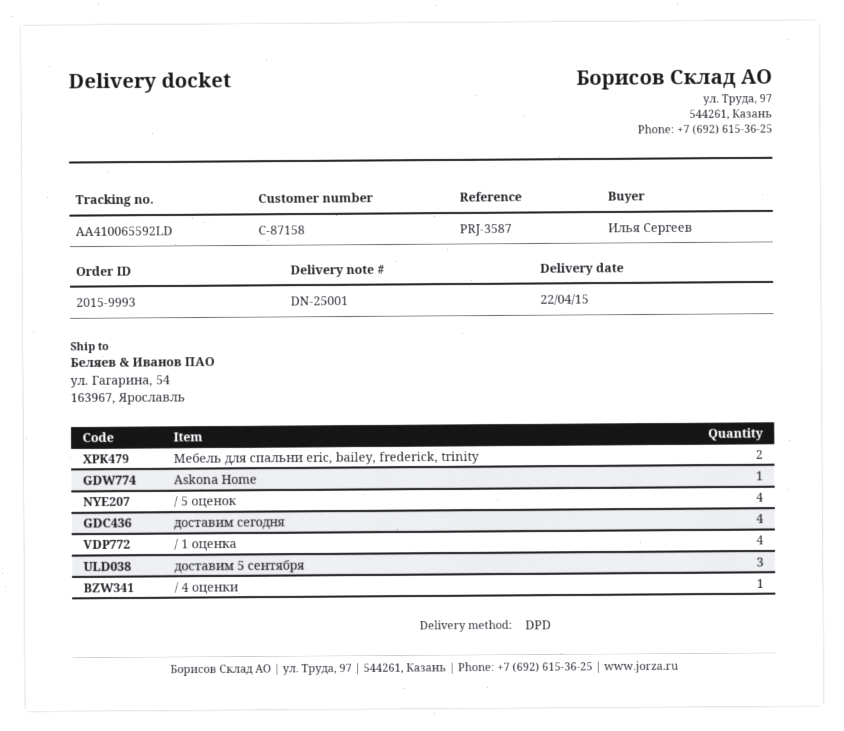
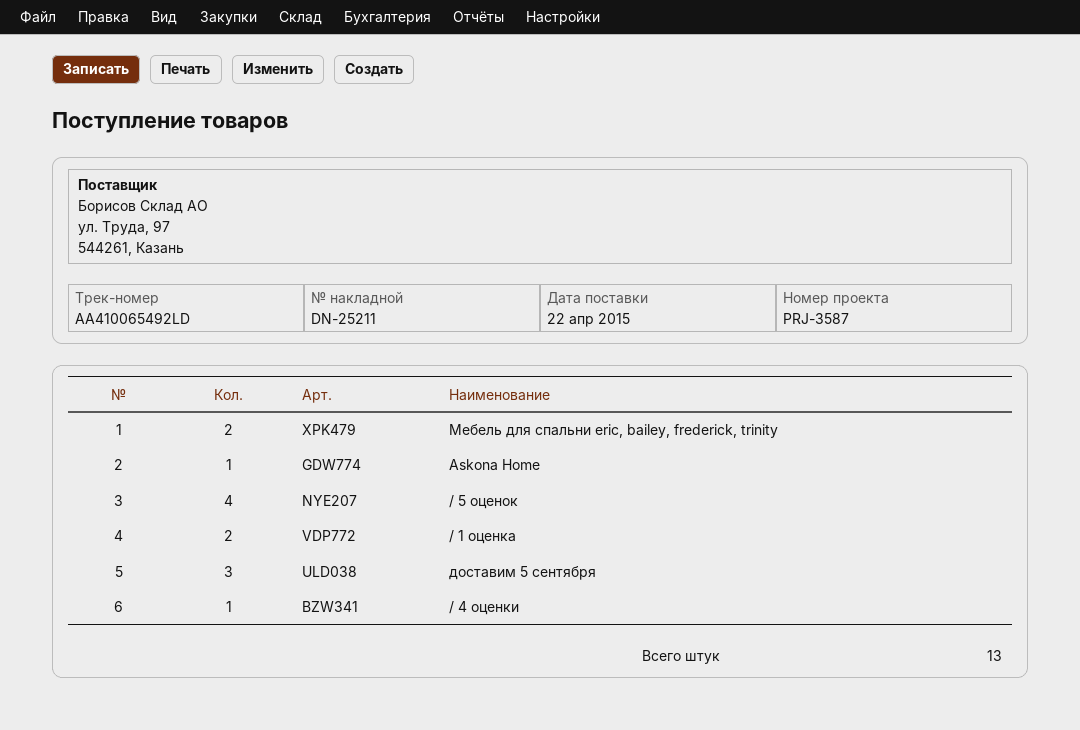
delivery note number: DN-25001 -> DN-25211
tracking number: AA410065592LD -> AA410065492LD
доставим сегодня: 4 -> none
/ 1 оценка: 4 -> 2

